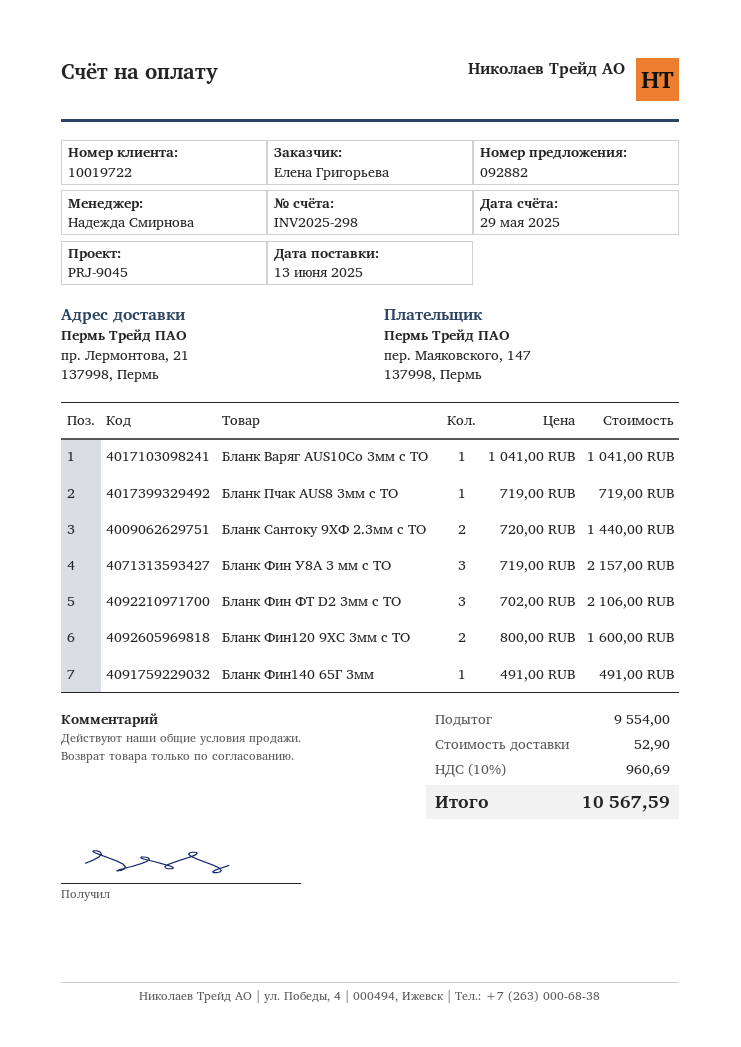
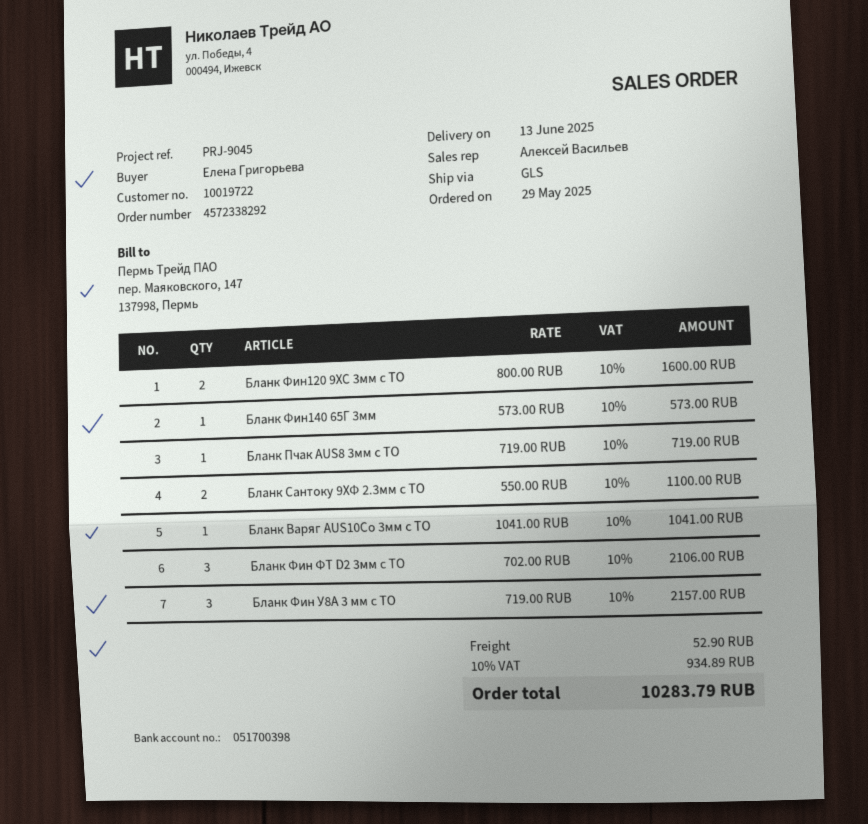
sales rep: Надежда Смирнова -> Алексей Васильев
Бланк Сантоку 9ХФ 2.3мм с ТО: 2 x 720.00 = 1440.00 -> 2 x 550.00 = 1100.00
Бланк Фин140 65Г 3мм: 1 x 491.00 = 491.00 -> 1 x 573.00 = 573.00
tax: 10% = 960.69 -> 10% = 934.89
total: 10567.59 -> 10283.79

